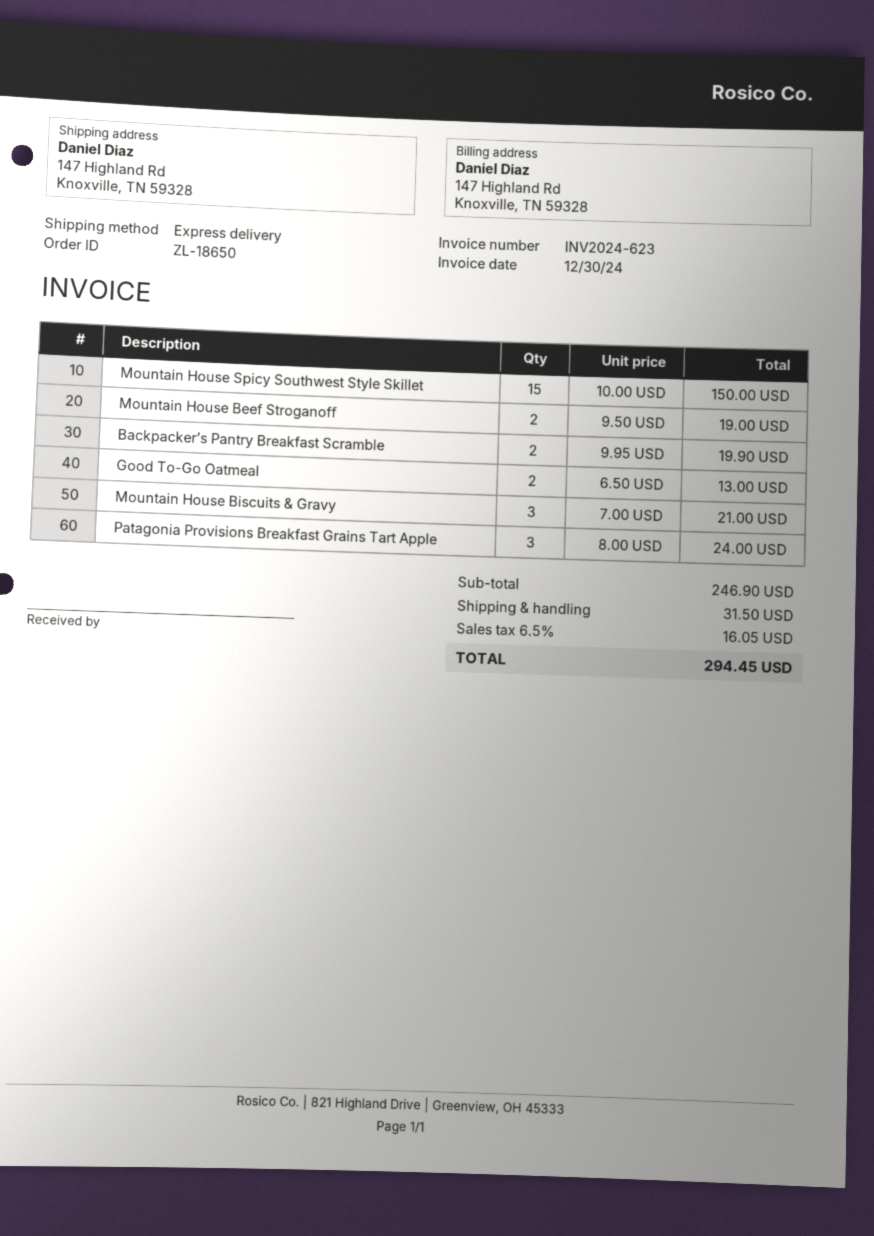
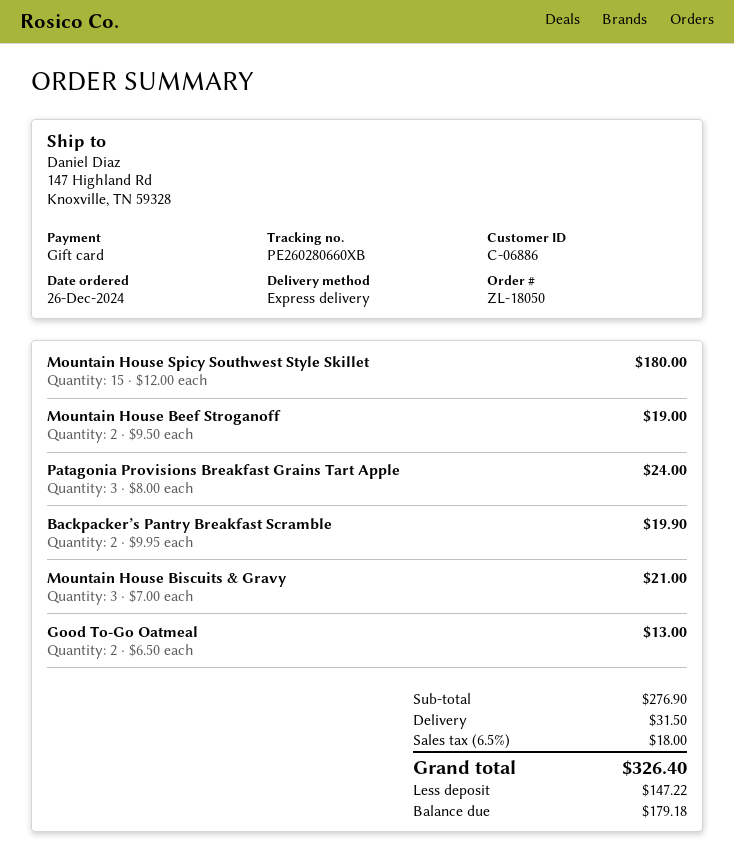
order number: ZL-18650 -> ZL-18050
Mountain House Spicy Southwest Style Skillet: 15 x 10.00 = 150.00 -> 15 x 12.00 = 180.00
subtotal: 246.90 -> 276.90
tax: 6.5% = 16.05 -> 6.5% = 18.00
total: 294.45 -> 326.40

